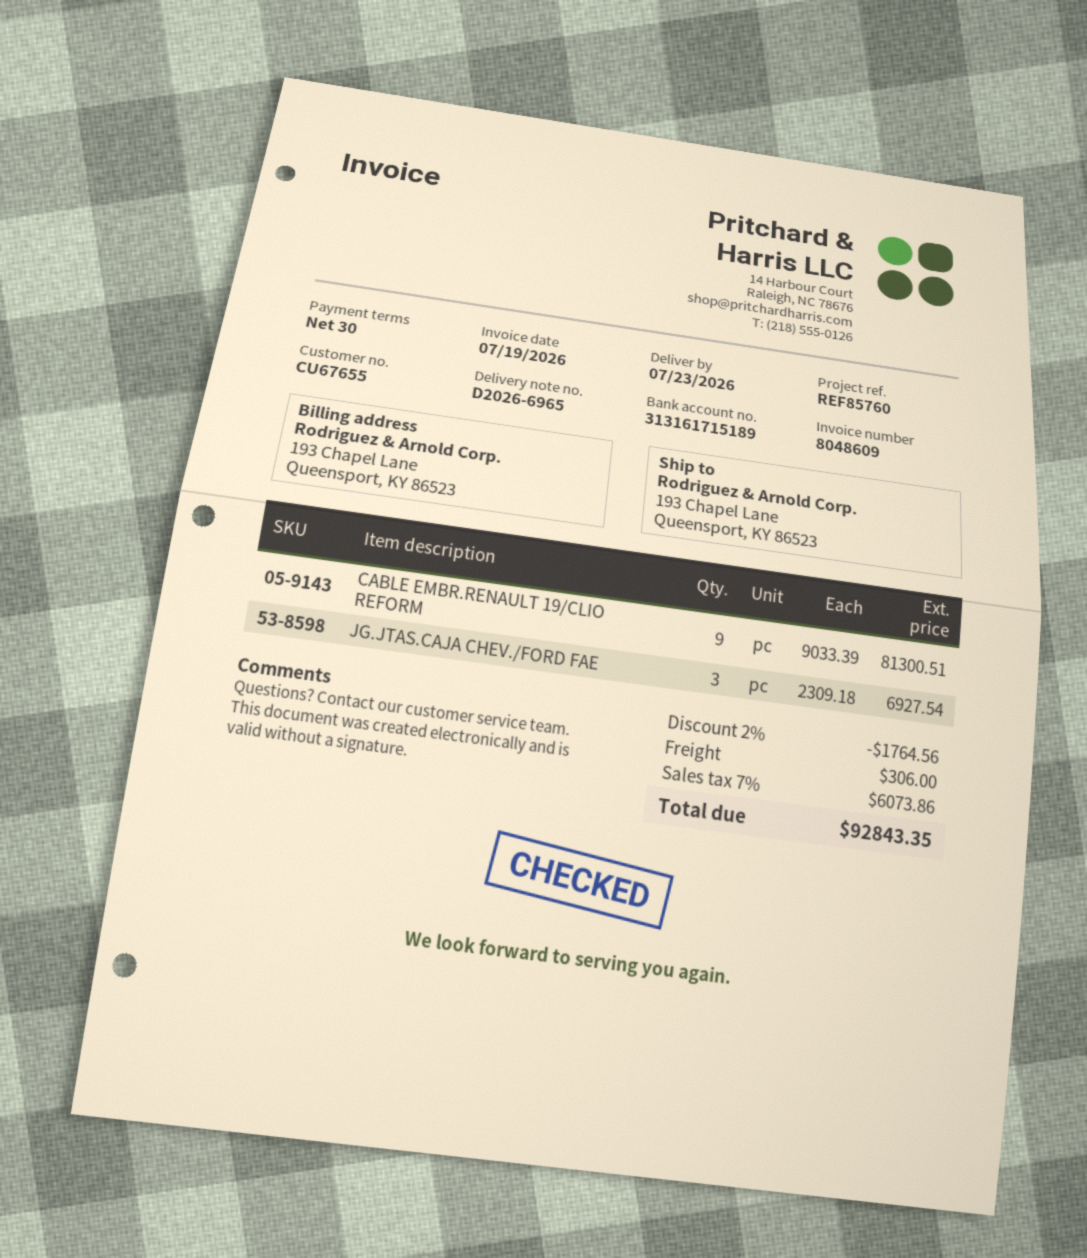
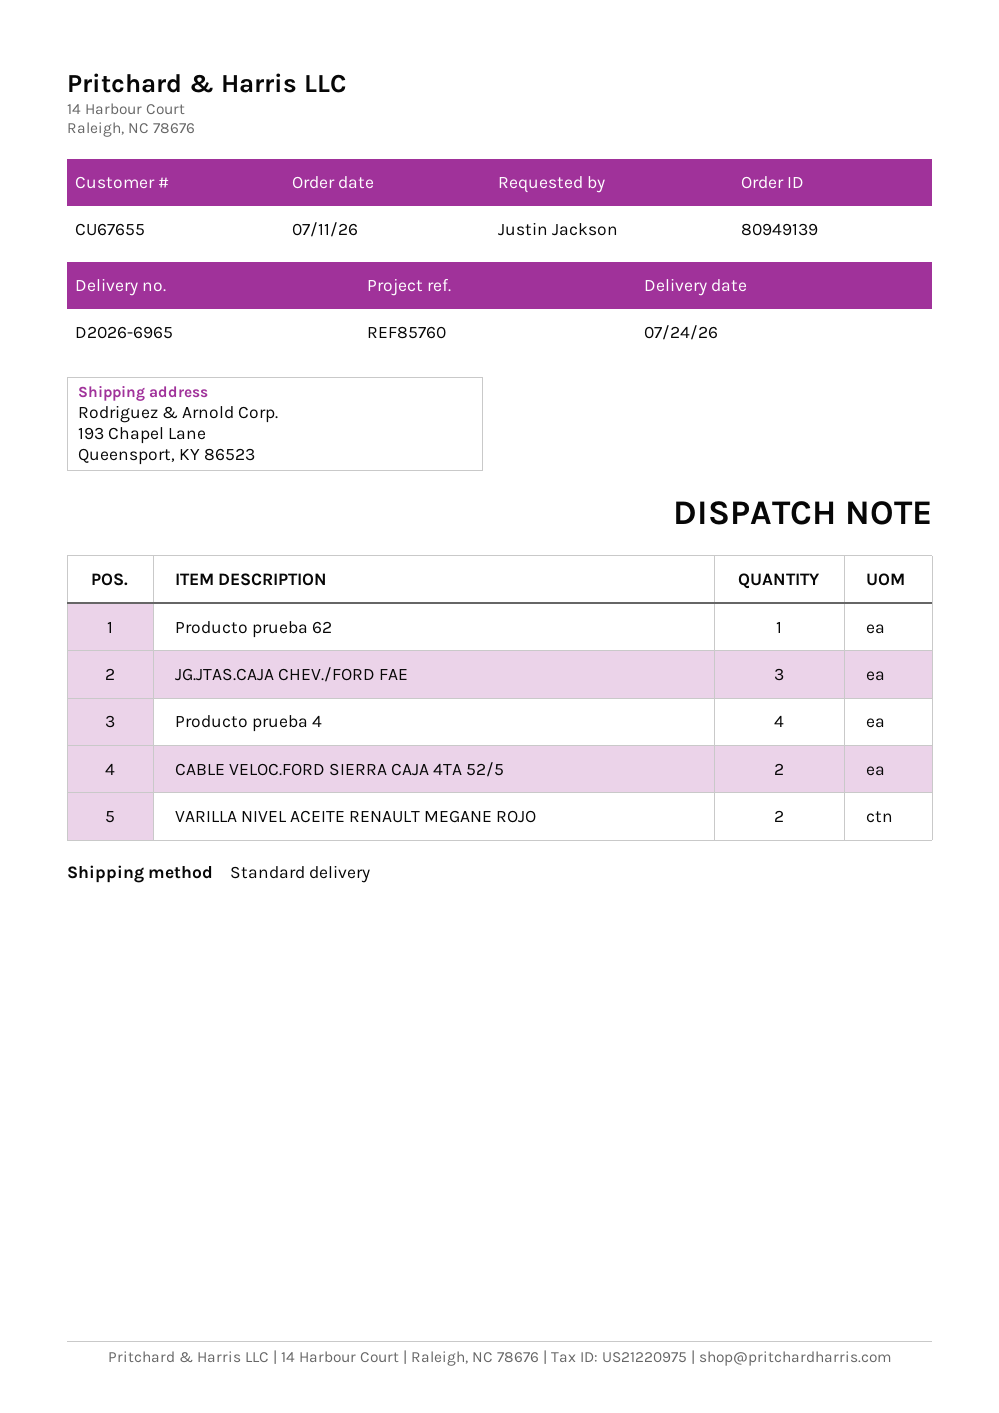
delivery date: 2026-07-23 -> 2026-07-24
CABLE EMBR.RENAULT 19/CLIO REFORM: 9 -> none
Producto prueba 62: none -> 1
Producto prueba 4: none -> 4
CABLE VELOC.FORD SIERRA CAJA 4TA 52/5: none -> 2
VARILLA NIVEL ACEITE RENAULT MEGANE ROJO: none -> 2

